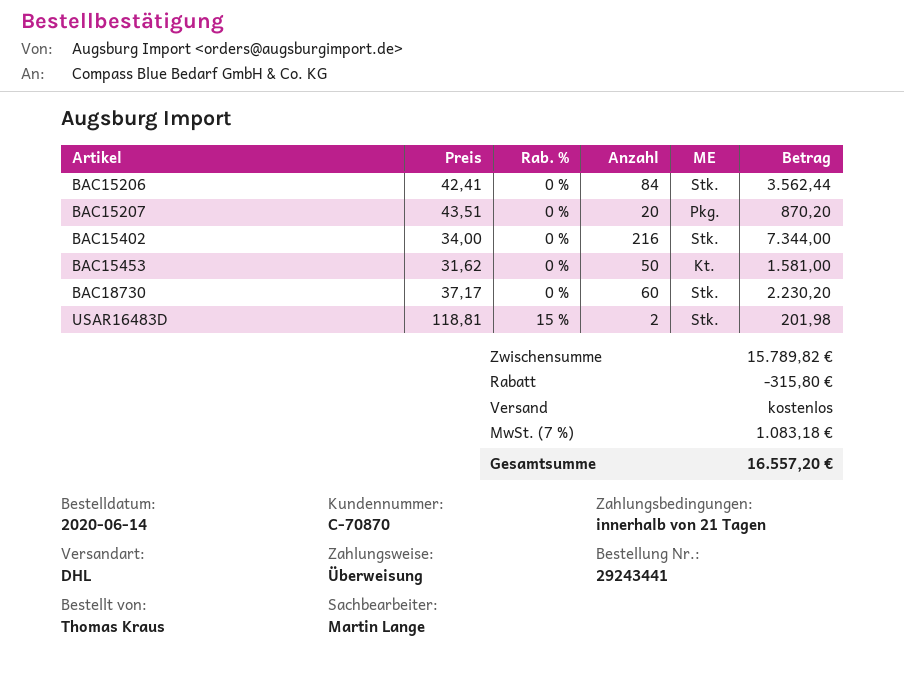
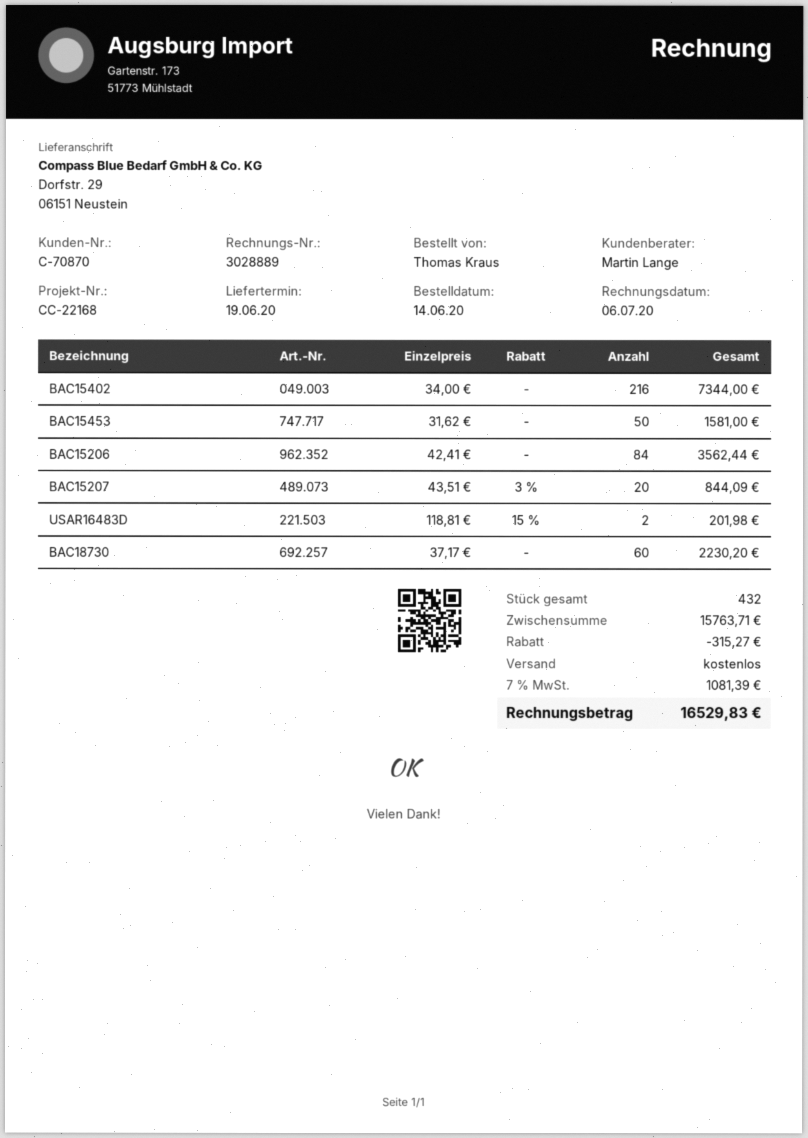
BAC15207: 20 x 43.51 = 870.20 -> 20 x 43.51 - 3% = 844.09
subtotal: 15789.82 -> 15763.71
discount: 315.80 -> 315.27
tax: 7% = 1083.18 -> 7% = 1081.39
total: 16557.20 -> 16529.83

